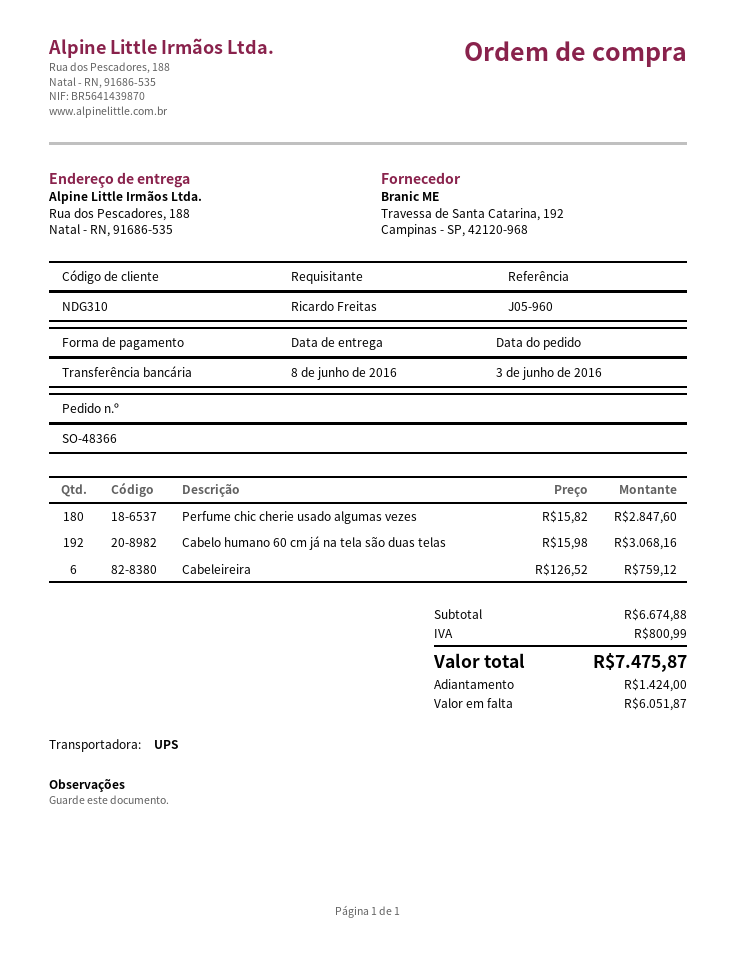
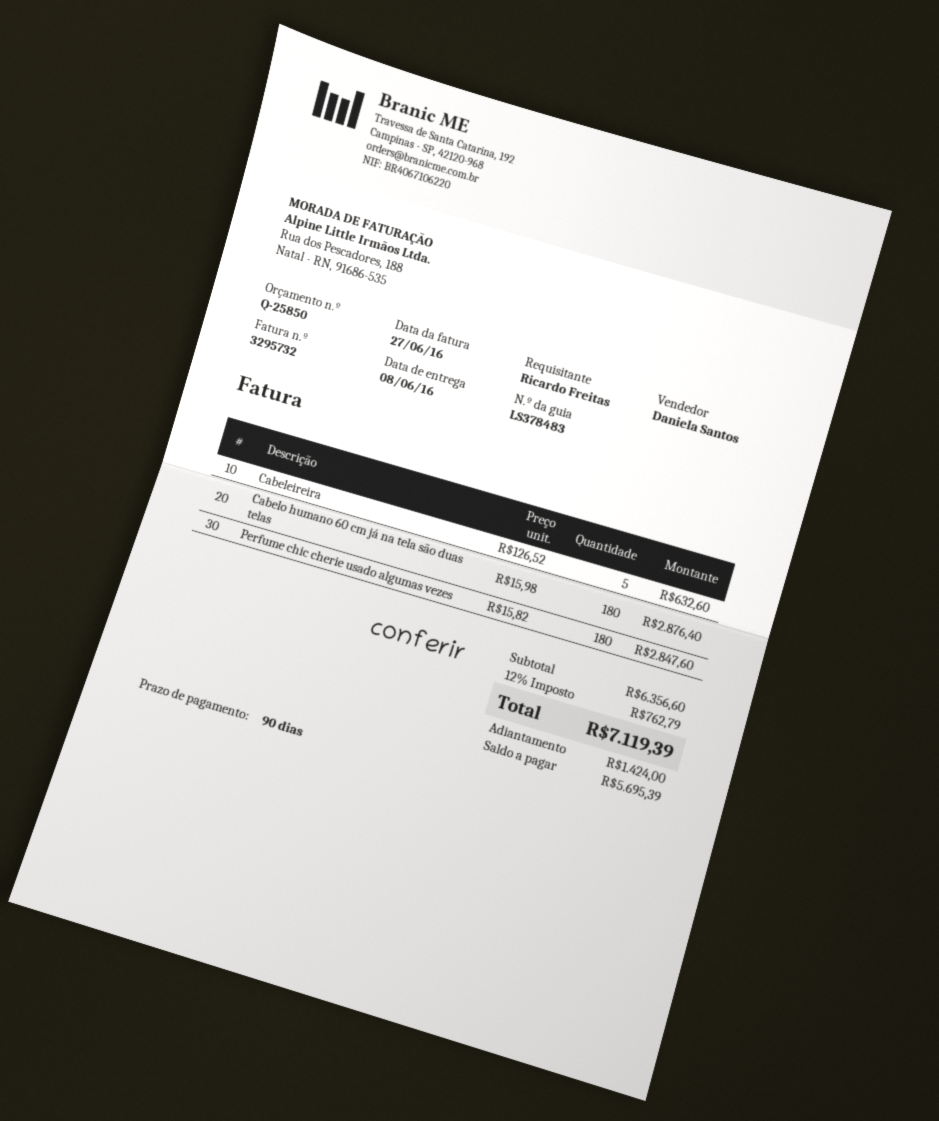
Cabelo humano 60 cm já na tela são duas telas: 192 x 15.98 = 3068.16 -> 180 x 15.98 = 2876.40
Cabeleireira: 6 x 126.52 = 759.12 -> 5 x 126.52 = 632.60
subtotal: 6674.88 -> 6356.60
tax: 800.99 -> 762.79
total: 7475.87 -> 7119.39
balance: 6051.87 -> 5695.39

